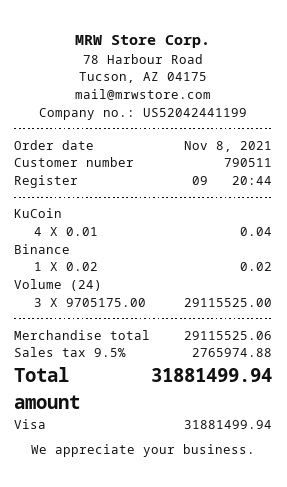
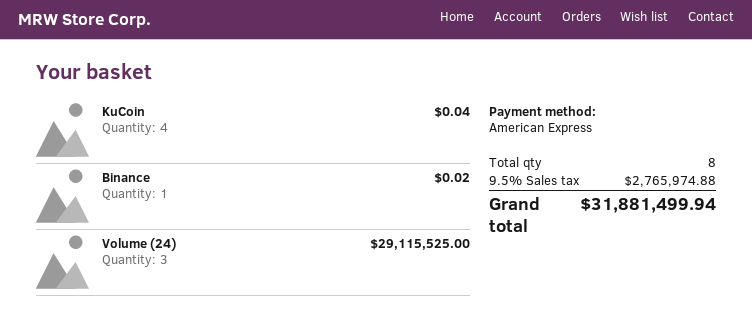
payment method: Visa -> American Express

